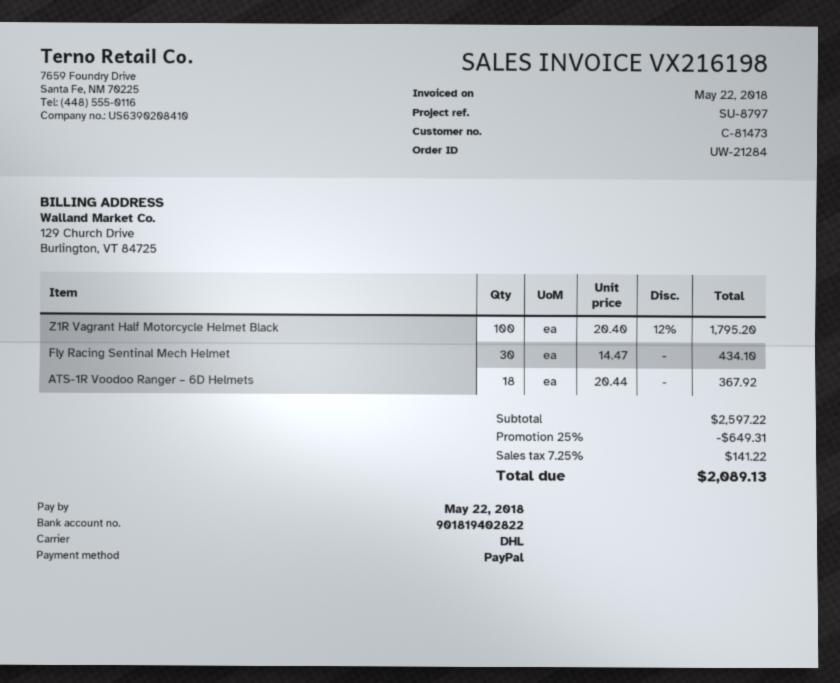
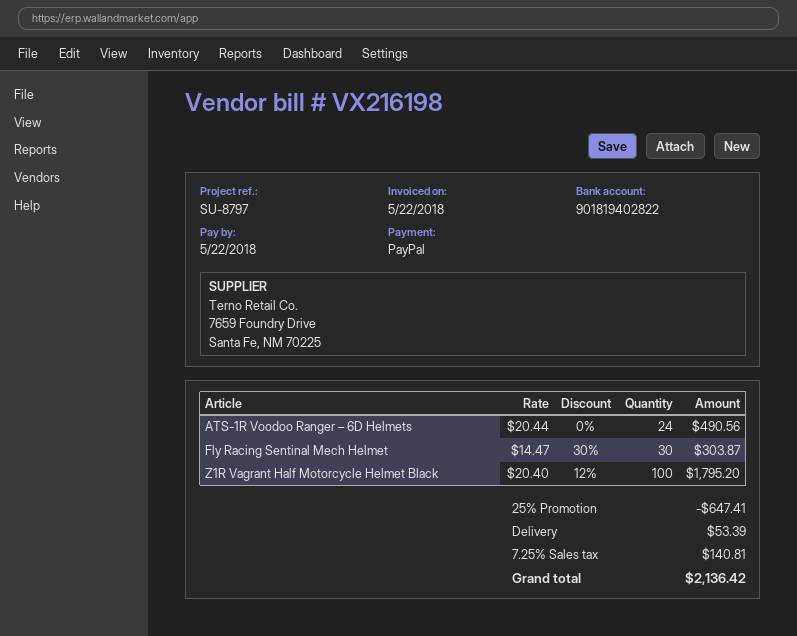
Fly Racing Sentinal Mech Helmet: 30 x 14.47 = 434.10 -> 30 x 14.47 - 30% = 303.87
ATS-1R Voodoo Ranger – 6D Helmets: 18 x 20.44 = 367.92 -> 24 x 20.44 = 490.56
discount: 25% = 649.31 -> 25% = 647.41
shipping: none -> 53.39
tax: 7.25% = 141.22 -> 7.25% = 140.81
total: 2089.13 -> 2136.42

